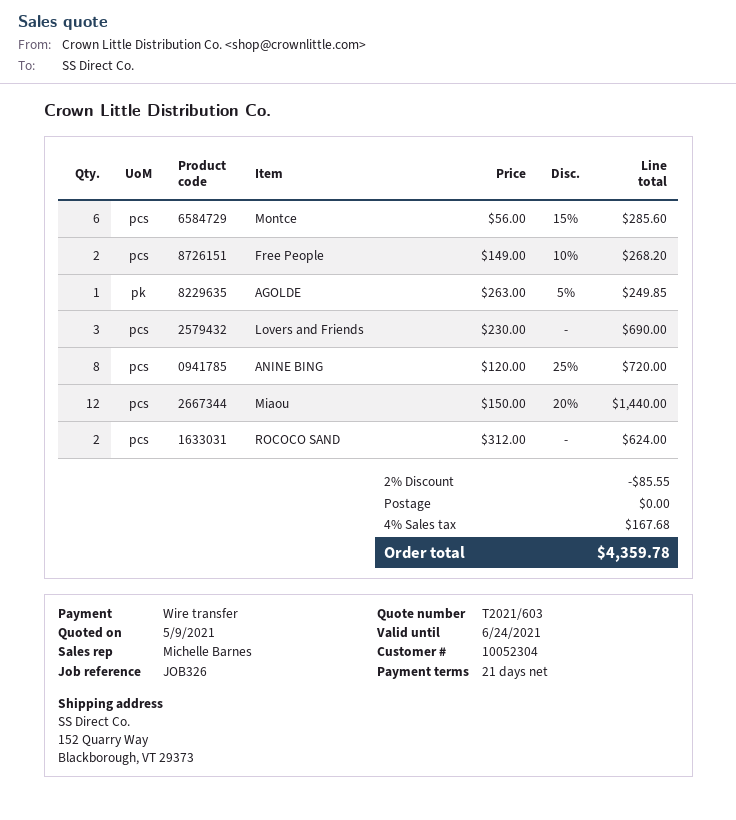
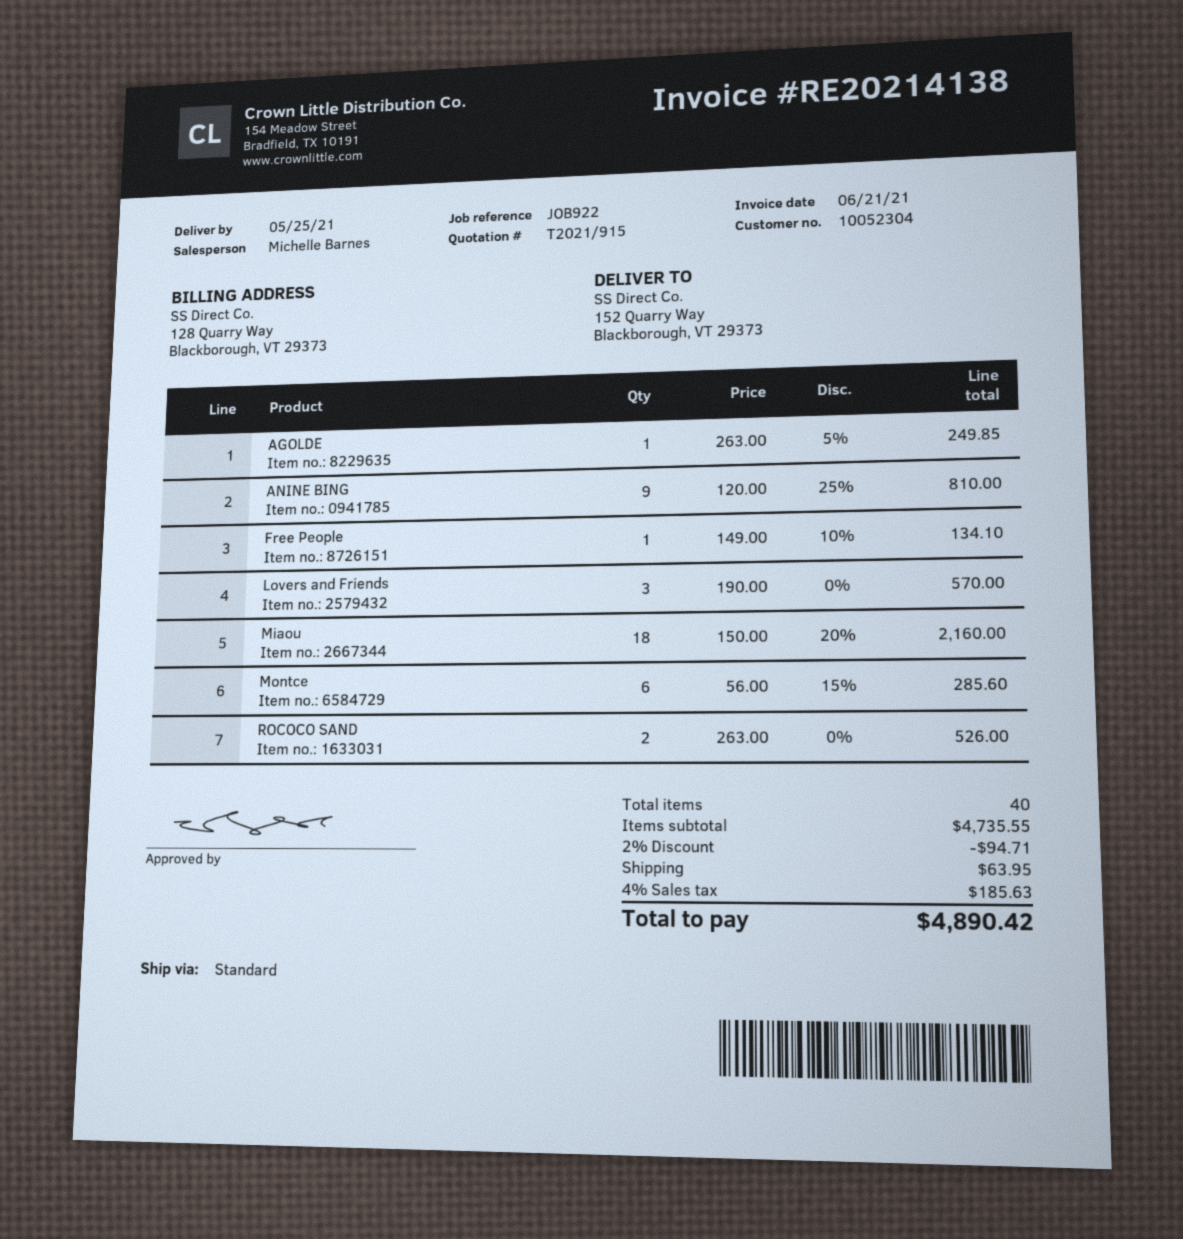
quote number: T2021/603 -> T2021/915
reference: JOB326 -> JOB922
Free People: 2 x 149.00 - 10% = 268.20 -> 1 x 149.00 - 10% = 134.10
Lovers and Friends: 3 x 230.00 = 690.00 -> 3 x 190.00 = 570.00
ANINE BING: 8 x 120.00 - 25% = 720.00 -> 9 x 120.00 - 25% = 810.00
Miaou: 12 x 150.00 - 20% = 1440.00 -> 18 x 150.00 - 20% = 2160.00
ROCOCO SAND: 2 x 312.00 = 624.00 -> 2 x 263.00 = 526.00
discount: 2% = 85.55 -> 2% = 94.71
shipping: 0.00 -> 63.95
tax: 4% = 167.68 -> 4% = 185.63
total: 4359.78 -> 4890.42

